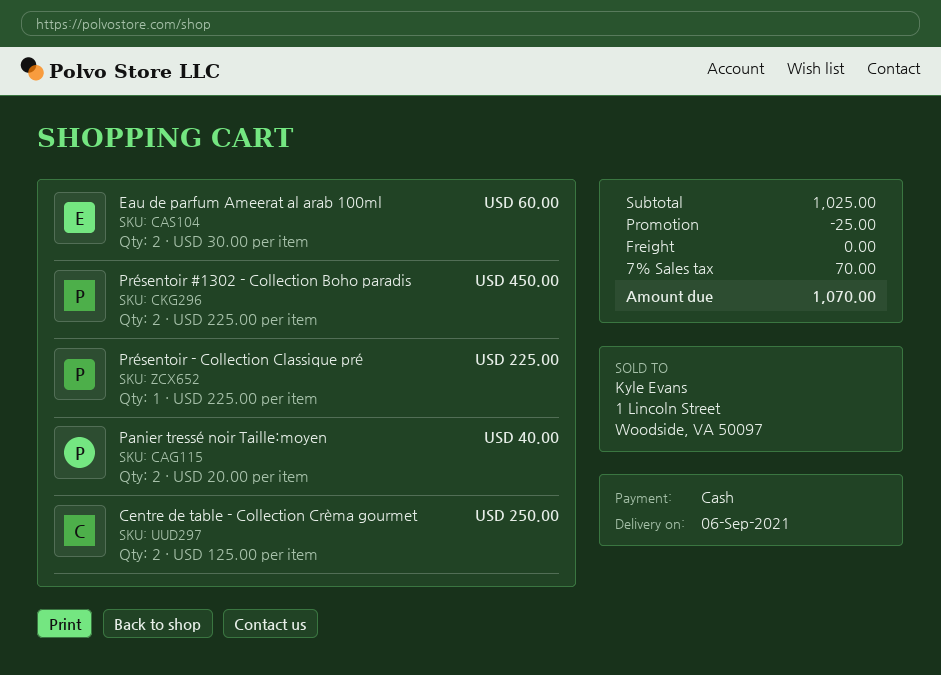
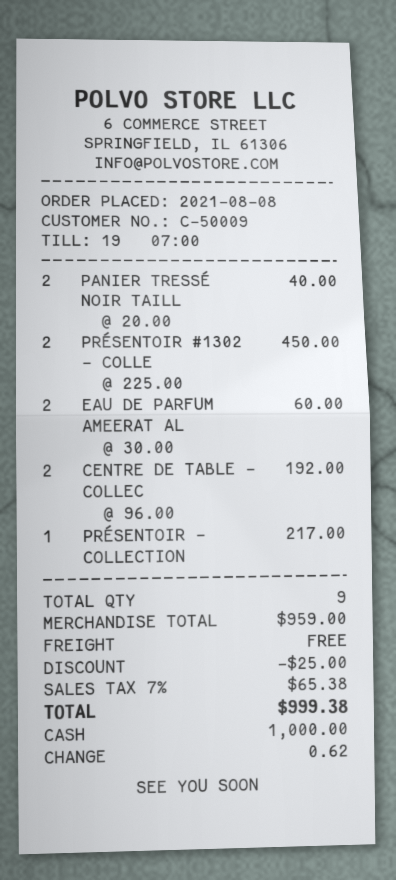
Présentoir - Collection Classique pré: 1 x 225.00 = 225.00 -> 1 x 217.00 = 217.00
Centre de table - Collection Crèma gourmet: 2 x 125.00 = 250.00 -> 2 x 96.00 = 192.00
subtotal: 1025.00 -> 959.00
tax: 7% = 70.00 -> 7% = 65.38
total: 1070.00 -> 999.38

